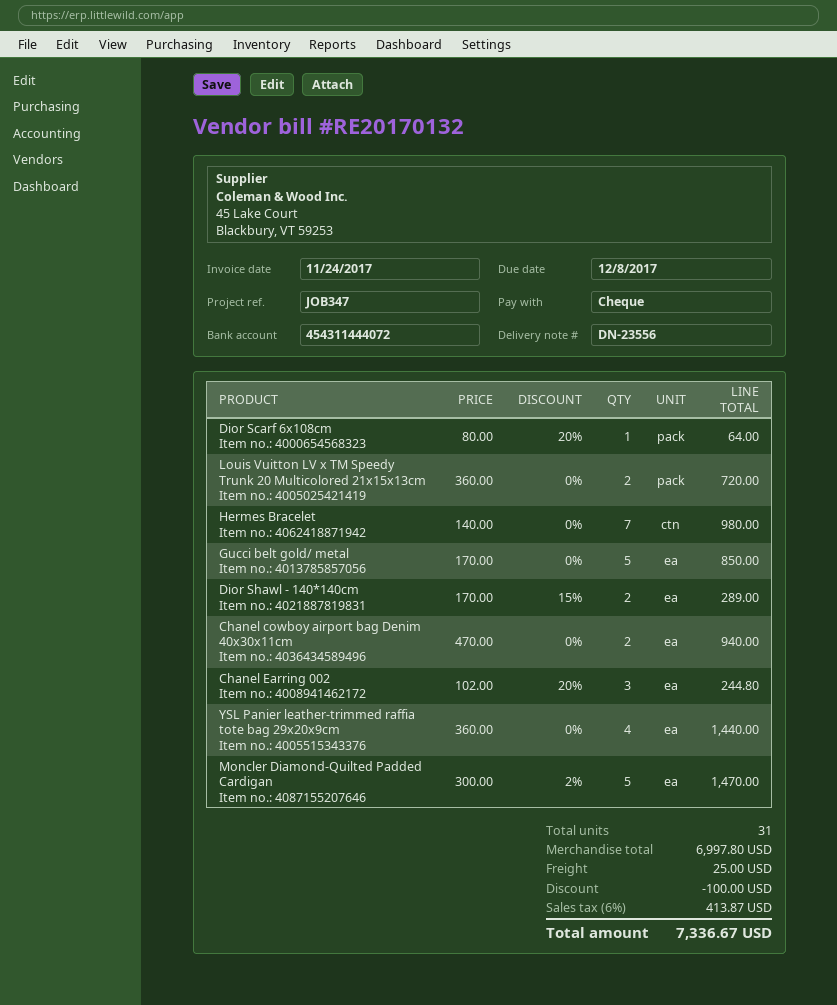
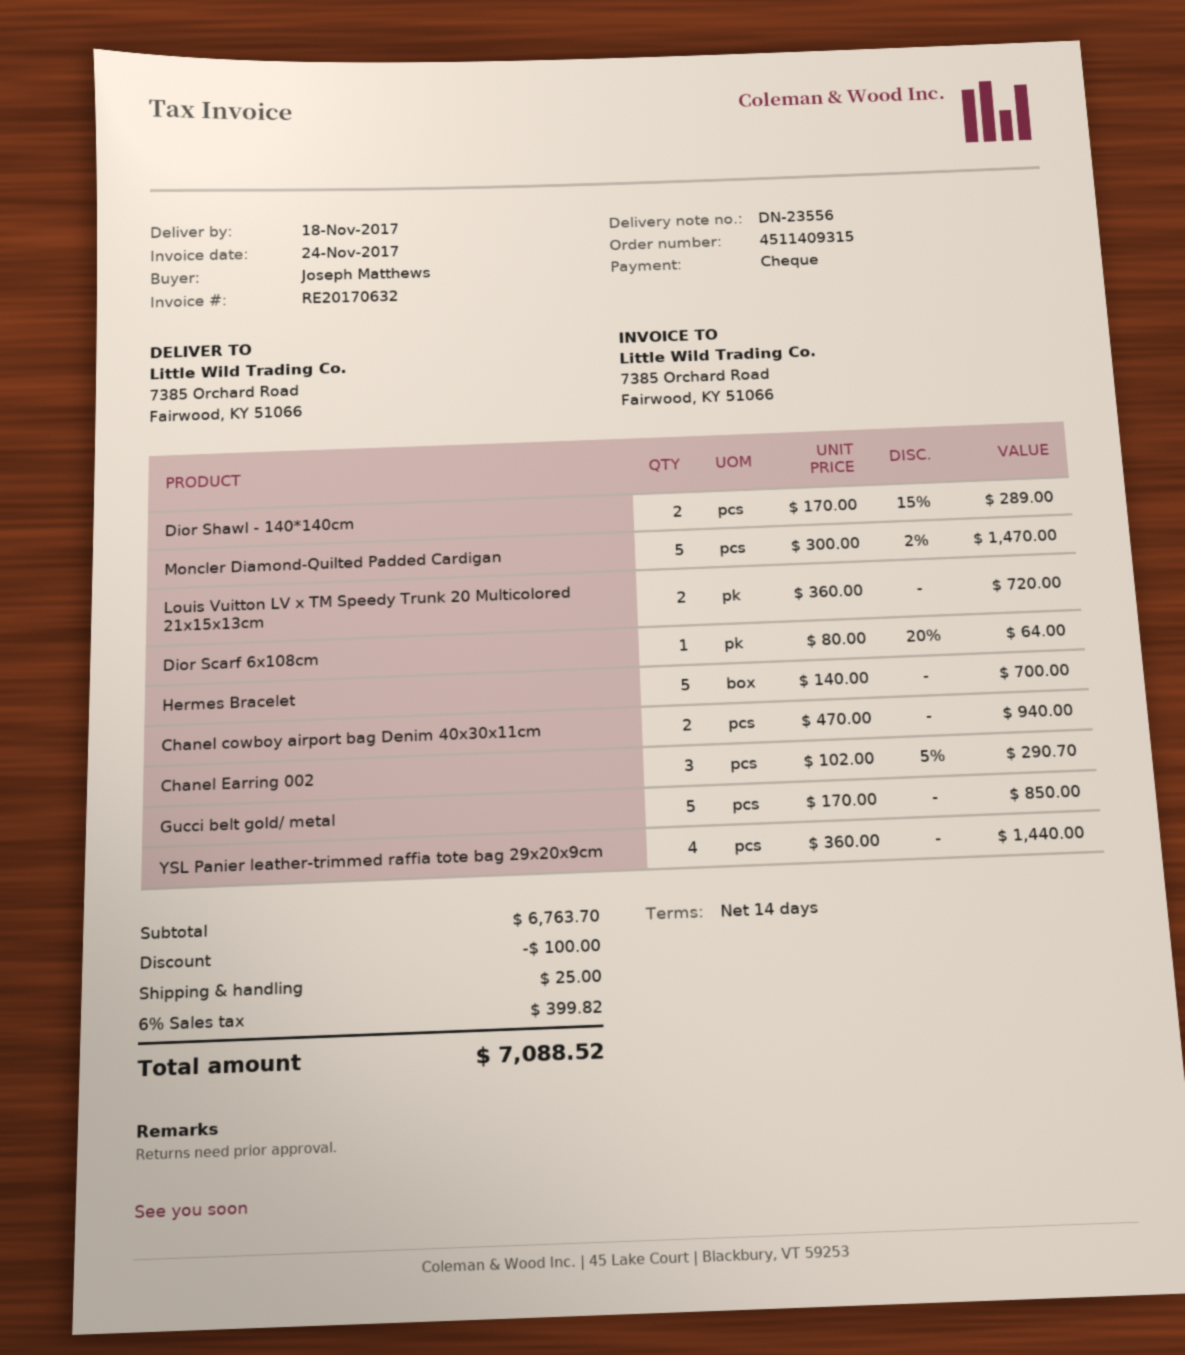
invoice number: RE20170132 -> RE20170632
Hermes Bracelet: 7 x 140.00 = 980.00 -> 5 x 140.00 = 700.00
Chanel Earring 002: 3 x 102.00 - 20% = 244.80 -> 3 x 102.00 - 5% = 290.70
subtotal: 6997.80 -> 6763.70
tax: 6% = 413.87 -> 6% = 399.82
total: 7336.67 -> 7088.52

